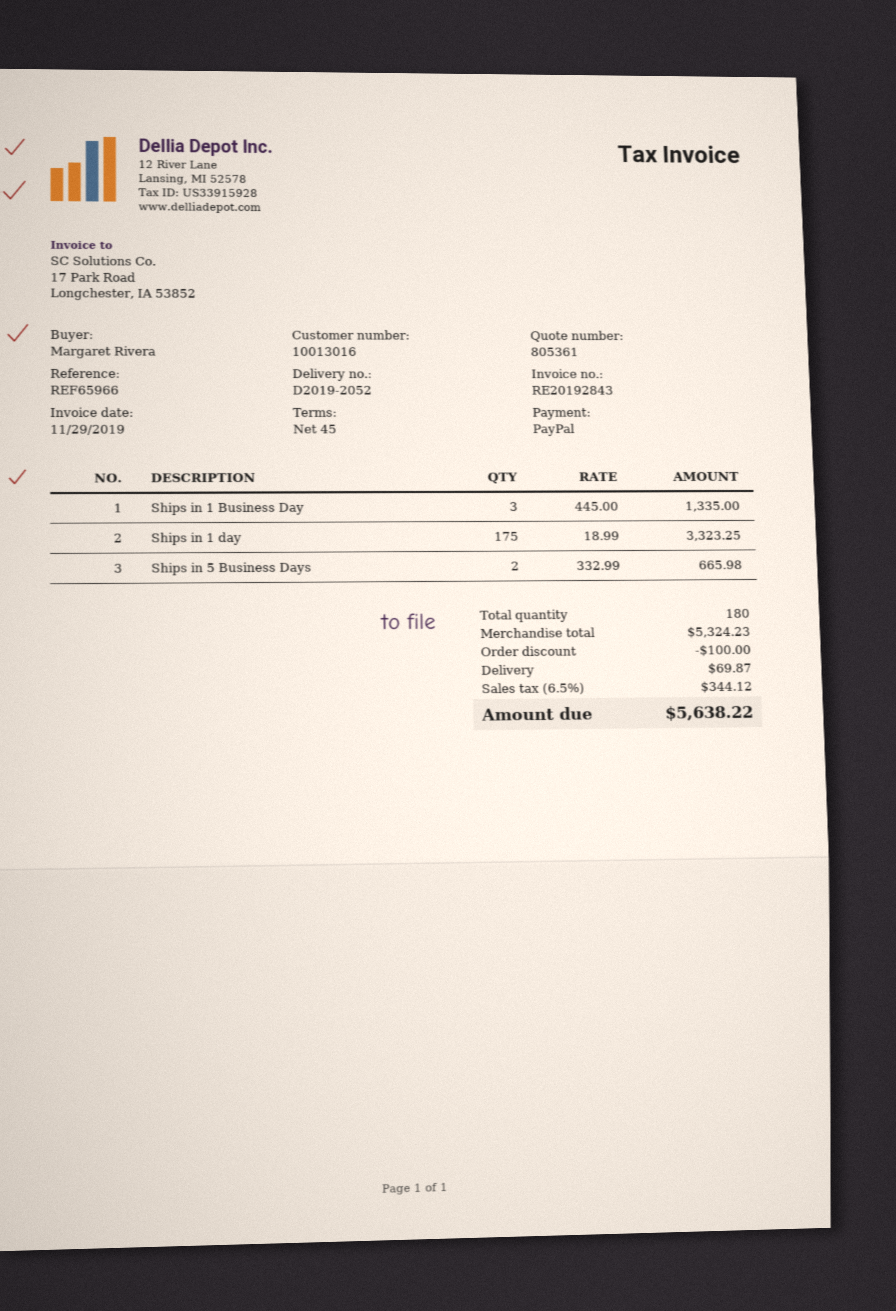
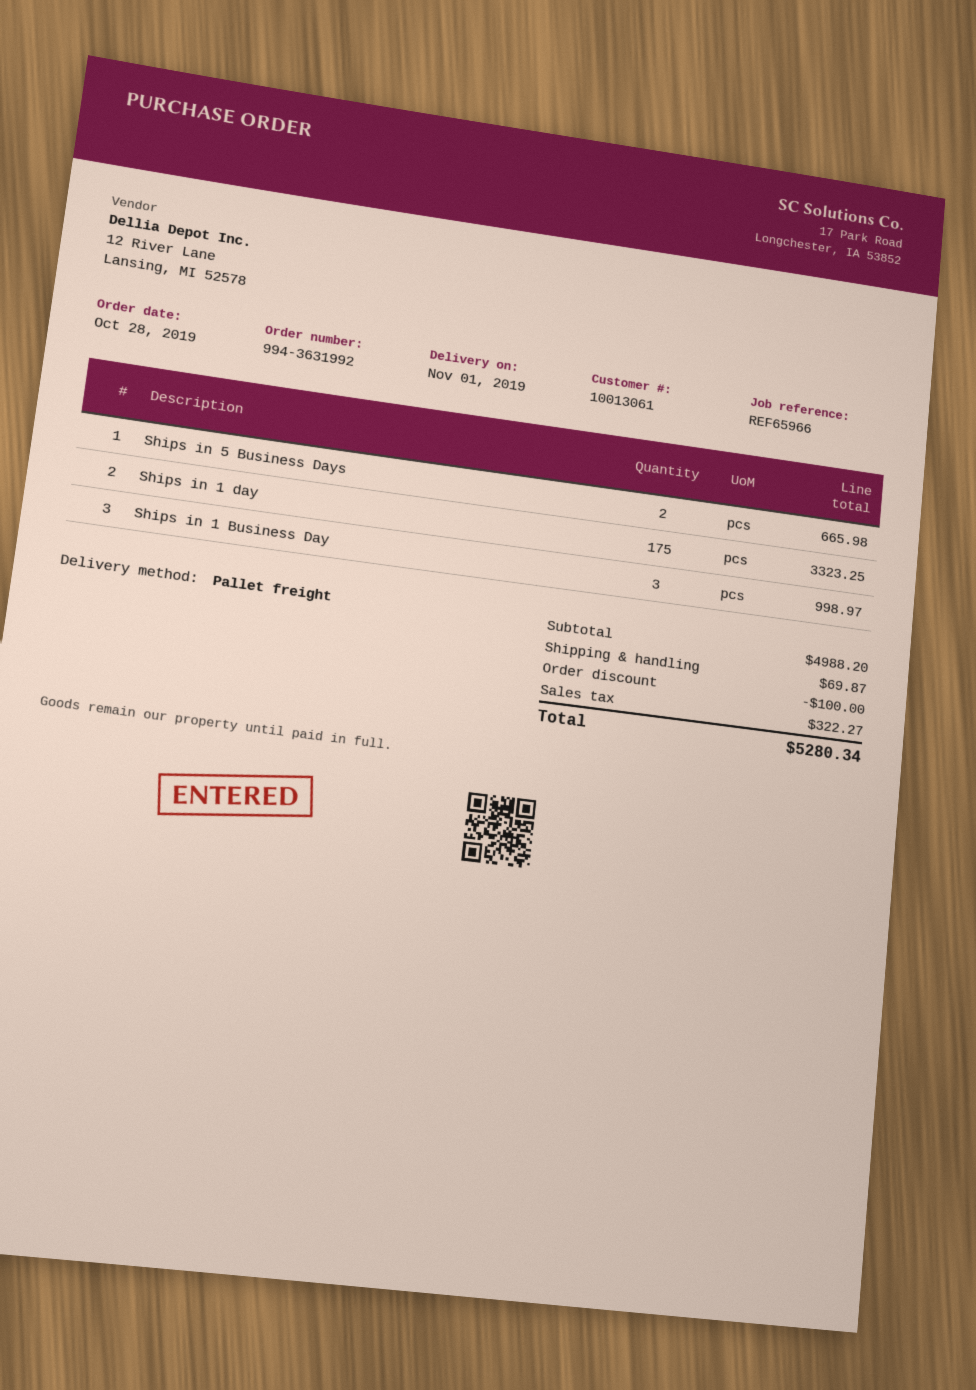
customer number: 10013016 -> 10013061
Ships in 1 Business Day: 3 for 1335.00 -> 3 for 998.97
subtotal: 5324.23 -> 4988.20
tax: 344.12 -> 322.27
total: 5638.22 -> 5280.34

